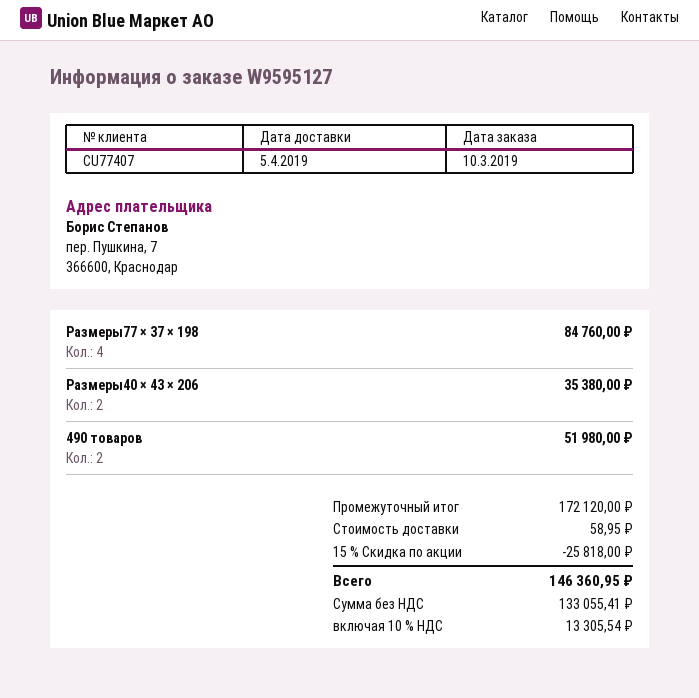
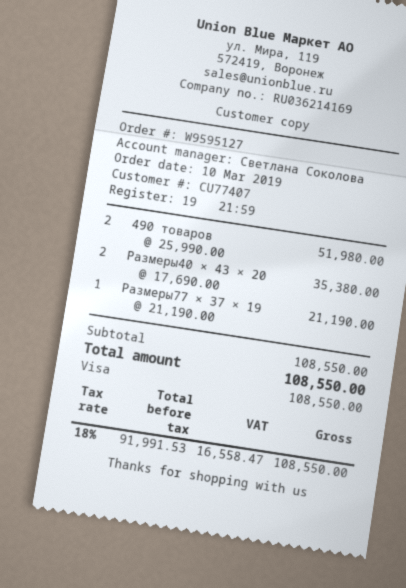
Размеры77 × 37 × 198: 4 for 84760.00 -> 1 for 21190.00
subtotal: 172120.00 -> 108550.00
discount: 15% = 25818.00 -> none
shipping: 58.95 -> none
net: 133055.41 -> 91991.53
tax: 10% = 13305.54 -> 18% = 16558.47
total: 146360.95 -> 108550.00

